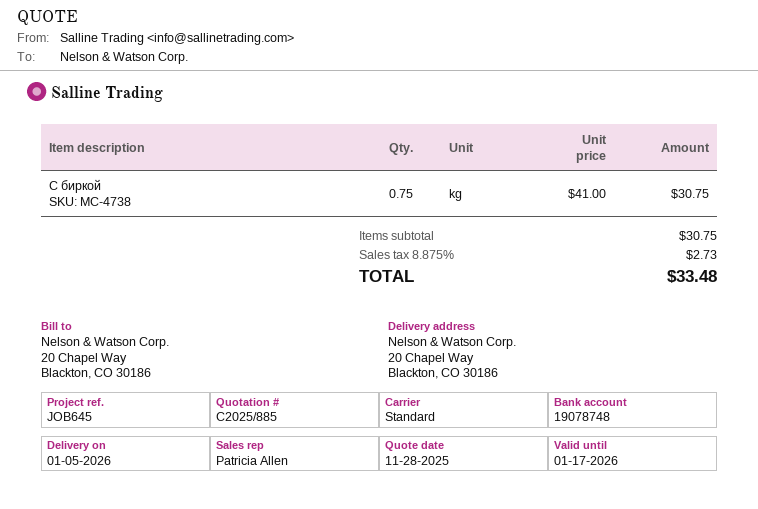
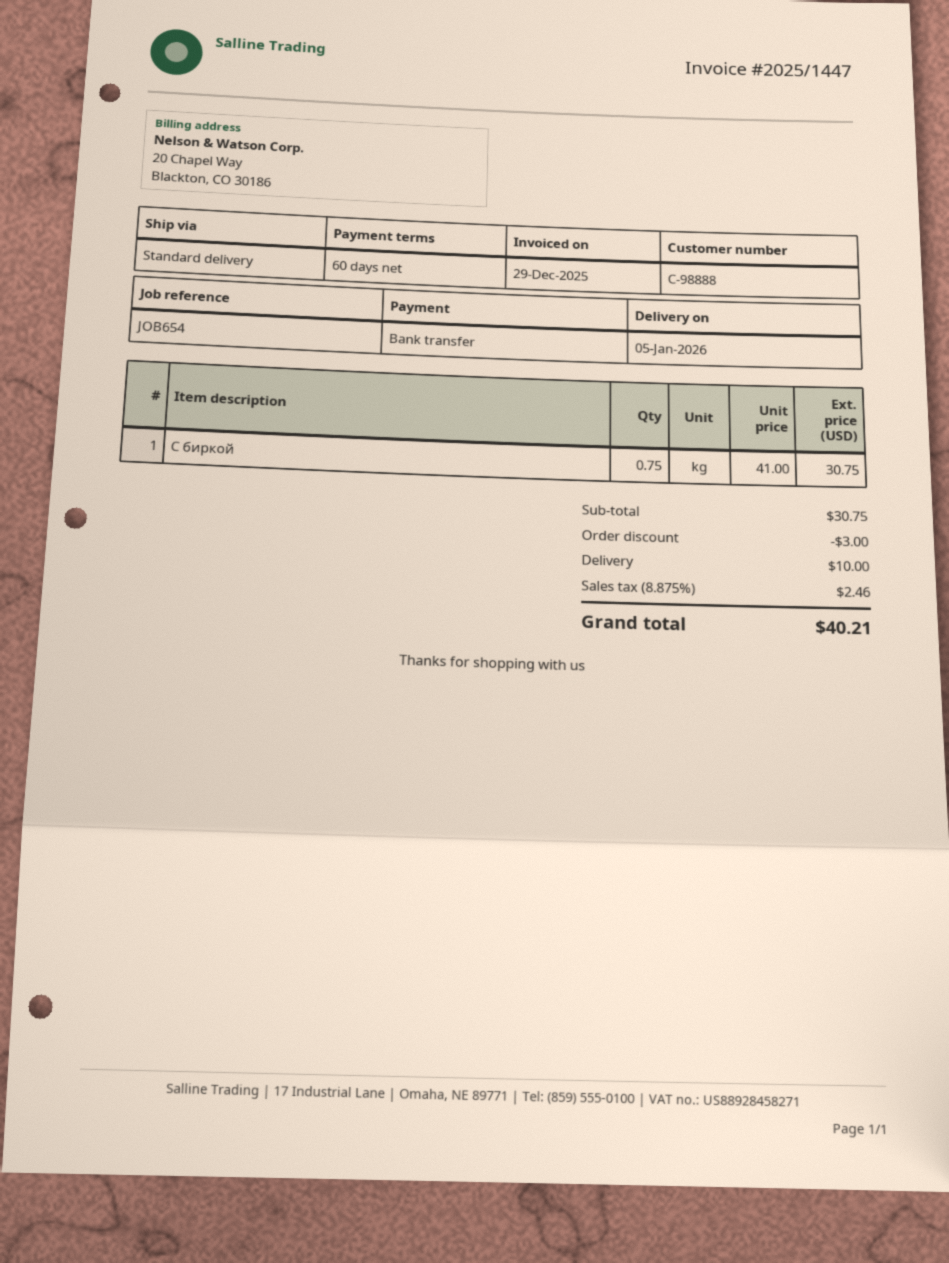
reference: JOB645 -> JOB654
discount: none -> 3.00
shipping: none -> 10.00
tax: 8.875% = 2.73 -> 8.875% = 2.46
total: 33.48 -> 40.21

